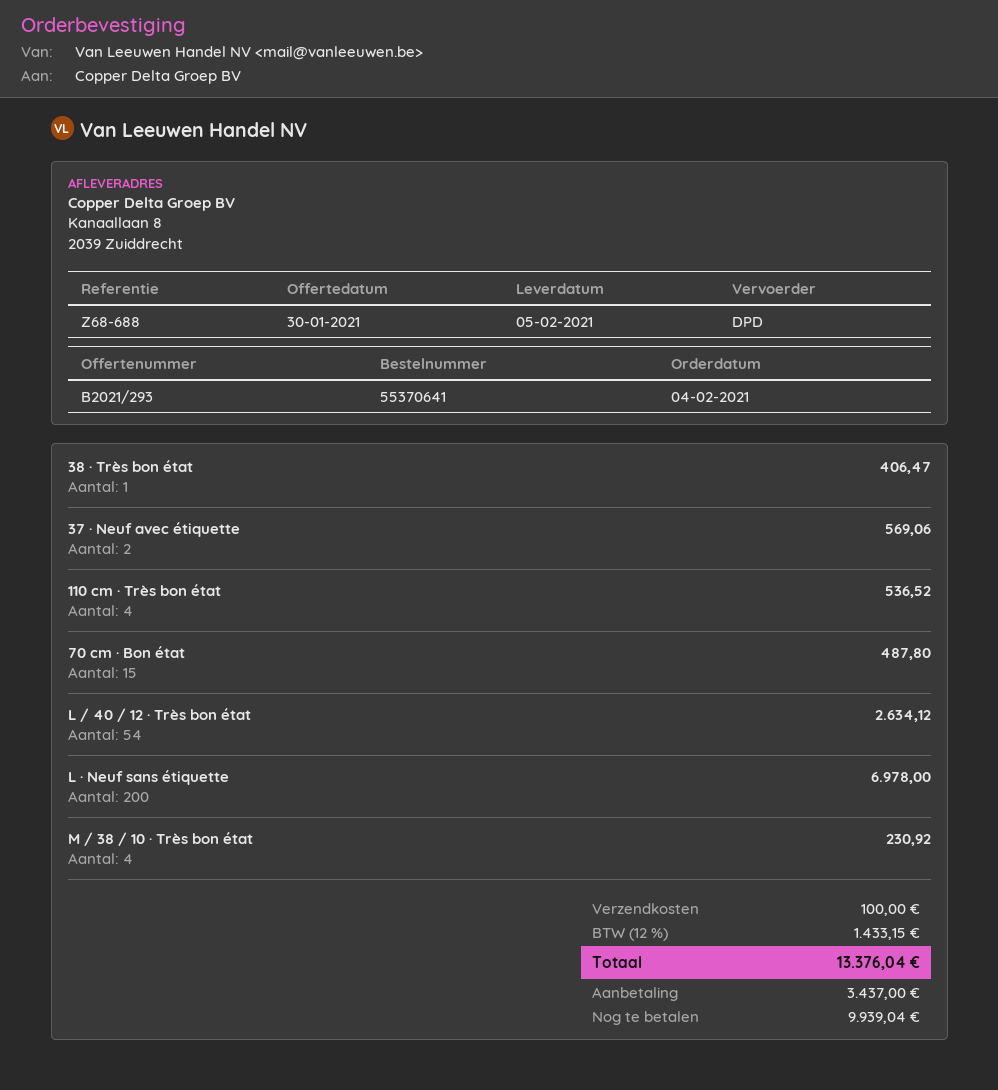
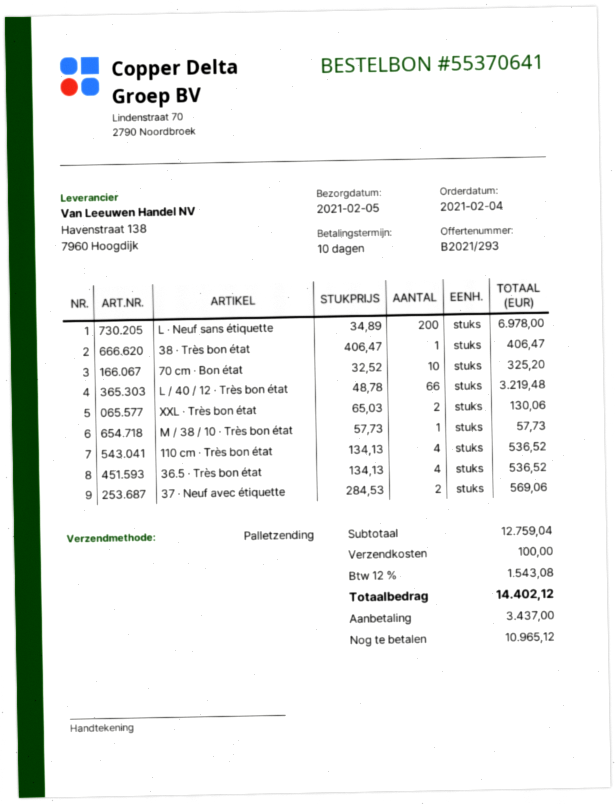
shipping method: DPD -> pallet freight
70 cm · Bon état: 15 for 487.80 -> 10 for 325.20
L / 40 / 12 · Très bon état: 54 for 2634.12 -> 66 for 3219.48
M / 38 / 10 · Très bon état: 4 for 230.92 -> 1 for 57.73
XXL · Très bon état: none -> 2 for 130.06
36.5 · Très bon état: none -> 4 for 536.52
tax: 12% = 1433.15 -> 12% = 1543.08
total: 13376.04 -> 14402.12
balance: 9939.04 -> 10965.12

